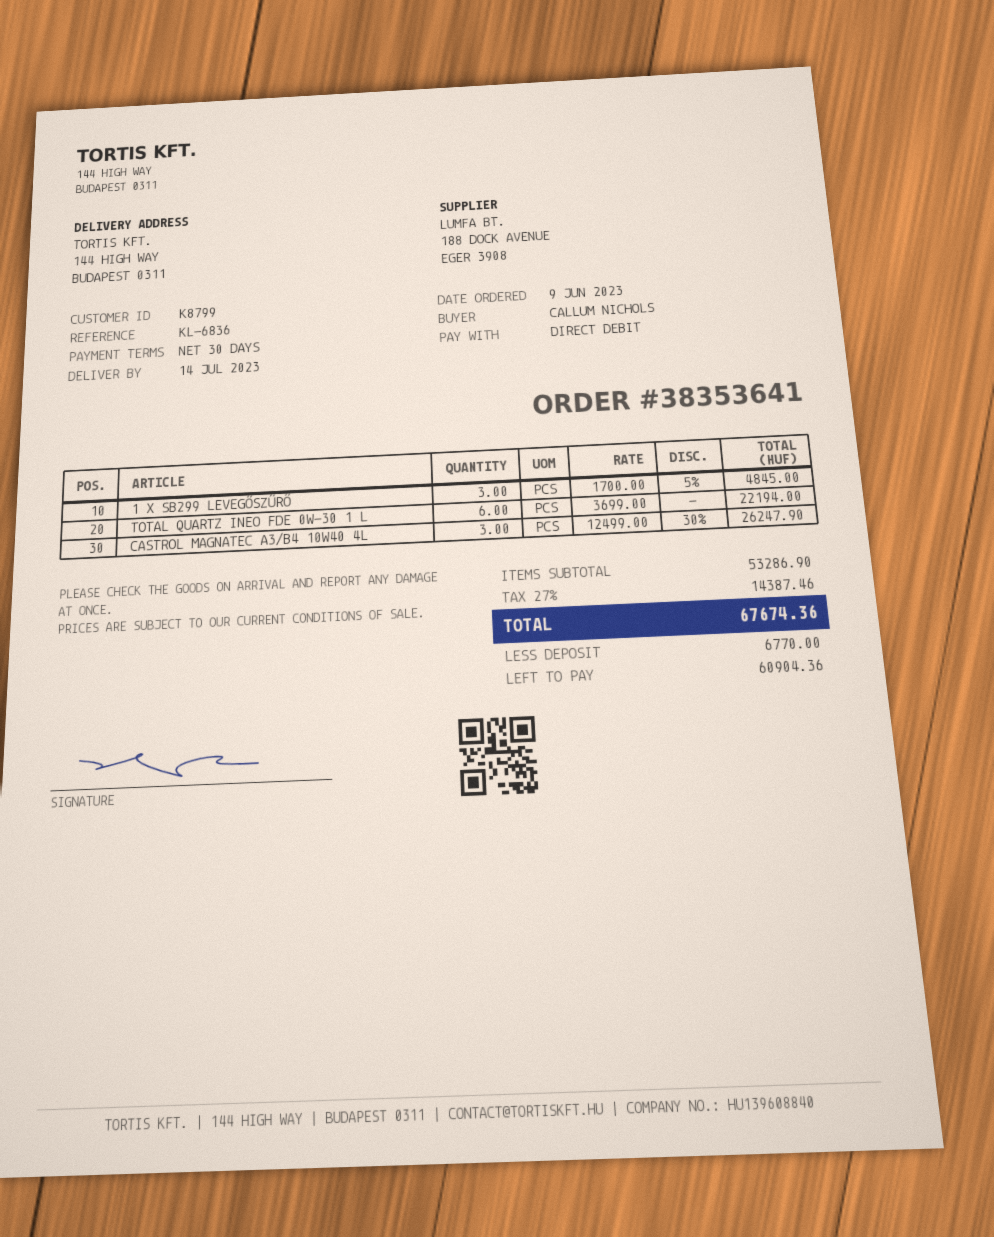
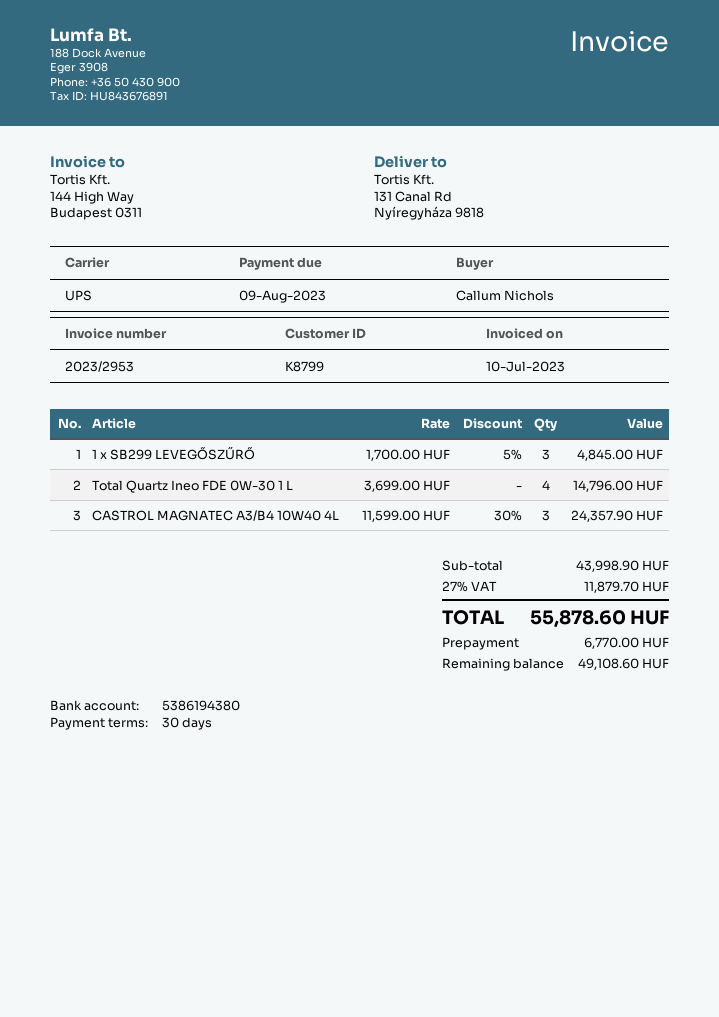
ship to: 144 HIGH WAY, BUDAPEST 0311 -> 131 Canal Rd, Nyíregyháza 9818
TOTAL QUARTZ INEO FDE 0W-30 1 L: 6 x 3699.00 = 22194.00 -> 4 x 3699.00 = 14796.00
CASTROL MAGNATEC A3/B4 10W40 4L: 3 x 12499.00 - 30% = 26247.90 -> 3 x 11599.00 - 30% = 24357.90
subtotal: 53286.90 -> 43998.90
tax: 27% = 14387.46 -> 27% = 11879.70
total: 67674.36 -> 55878.60
balance: 60904.36 -> 49108.60

